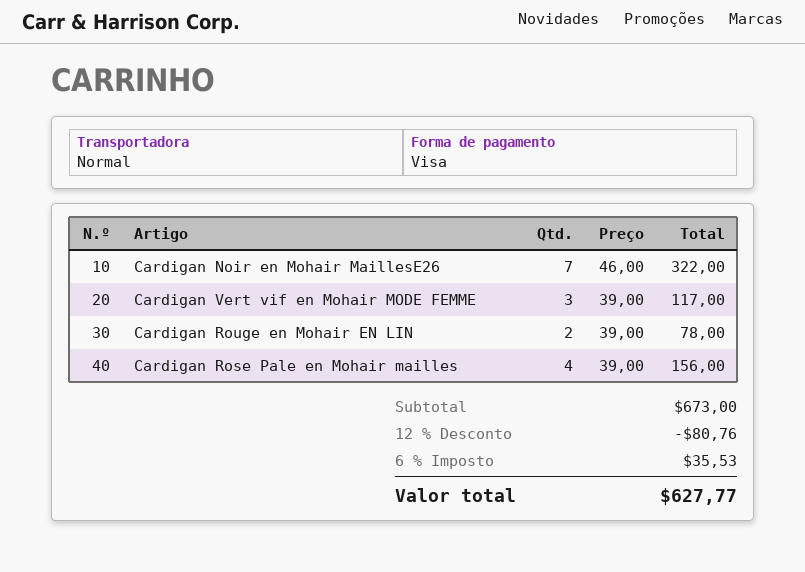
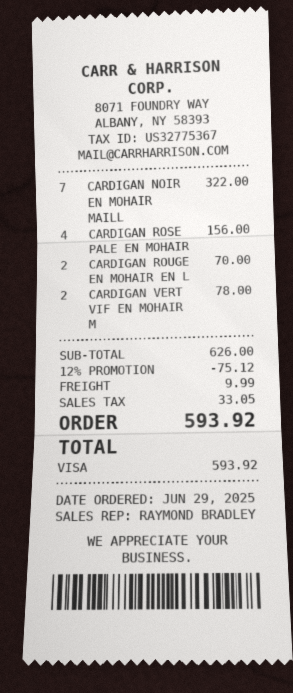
Cardigan Vert vif en Mohair MODE FEMME: 3 for 117.00 -> 2 for 78.00
Cardigan Rouge en Mohair EN LIN: 2 for 78.00 -> 2 for 70.00
subtotal: 673.00 -> 626.00
discount: 12% = 80.76 -> 12% = 75.12
shipping: none -> 9.99
tax: 35.53 -> 33.05
total: 627.77 -> 593.92

